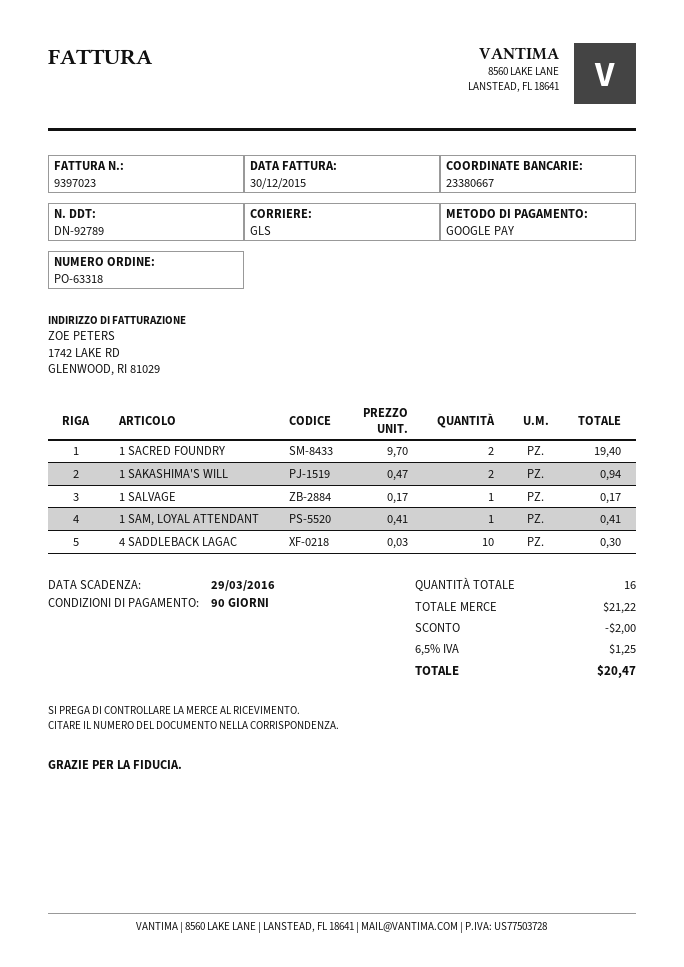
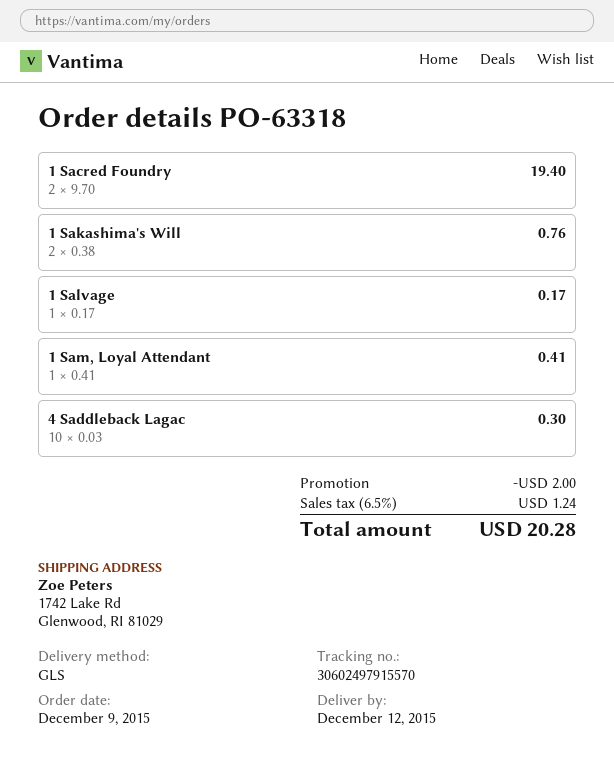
1 SAKASHIMA'S WILL: 2 x 0.47 = 0.94 -> 2 x 0.38 = 0.76
tax: 6.5% = 1.25 -> 6.5% = 1.24
total: 20.47 -> 20.28

